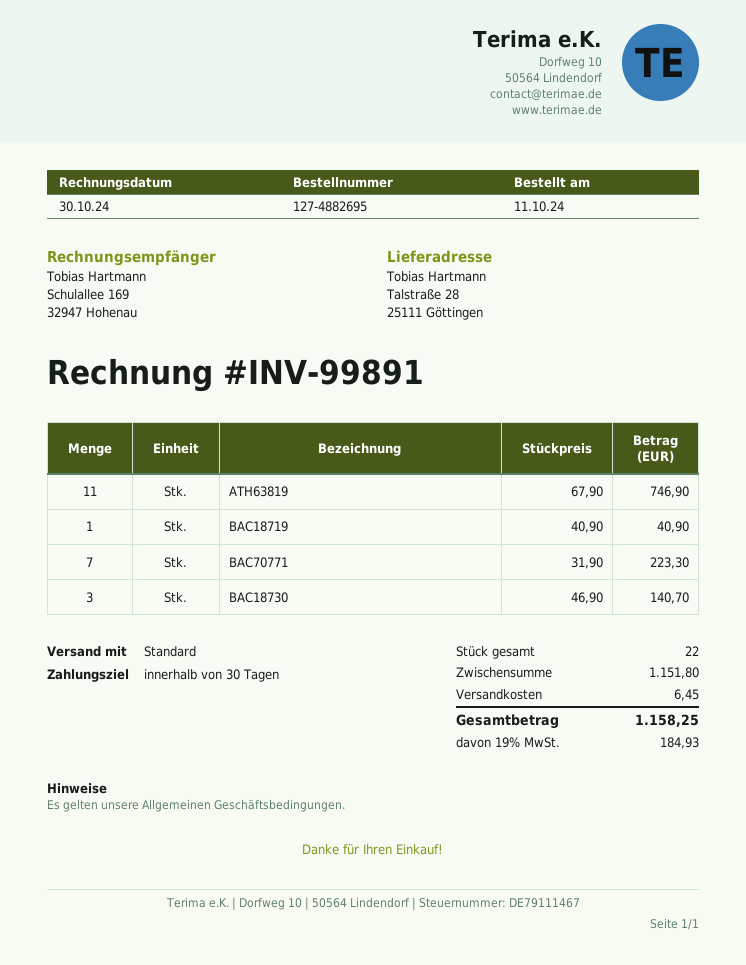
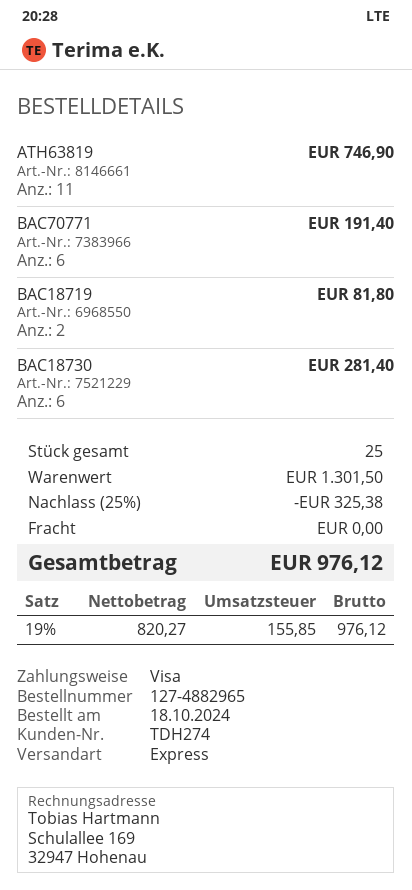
order number: 127-4882695 -> 127-4882965
order date: 2024-10-11 -> 2024-10-18
shipping method: standard -> express
BAC18719: 1 for 40.90 -> 2 for 81.80
BAC70771: 7 for 223.30 -> 6 for 191.40
BAC18730: 3 for 140.70 -> 6 for 281.40
total quantity: 22 -> 25
subtotal: 1151.80 -> 1301.50
discount: none -> 25% = 325.38
shipping: 6.45 -> 0.00
tax: 19% = 184.93 -> 19% = 155.85
total: 1158.25 -> 976.12

